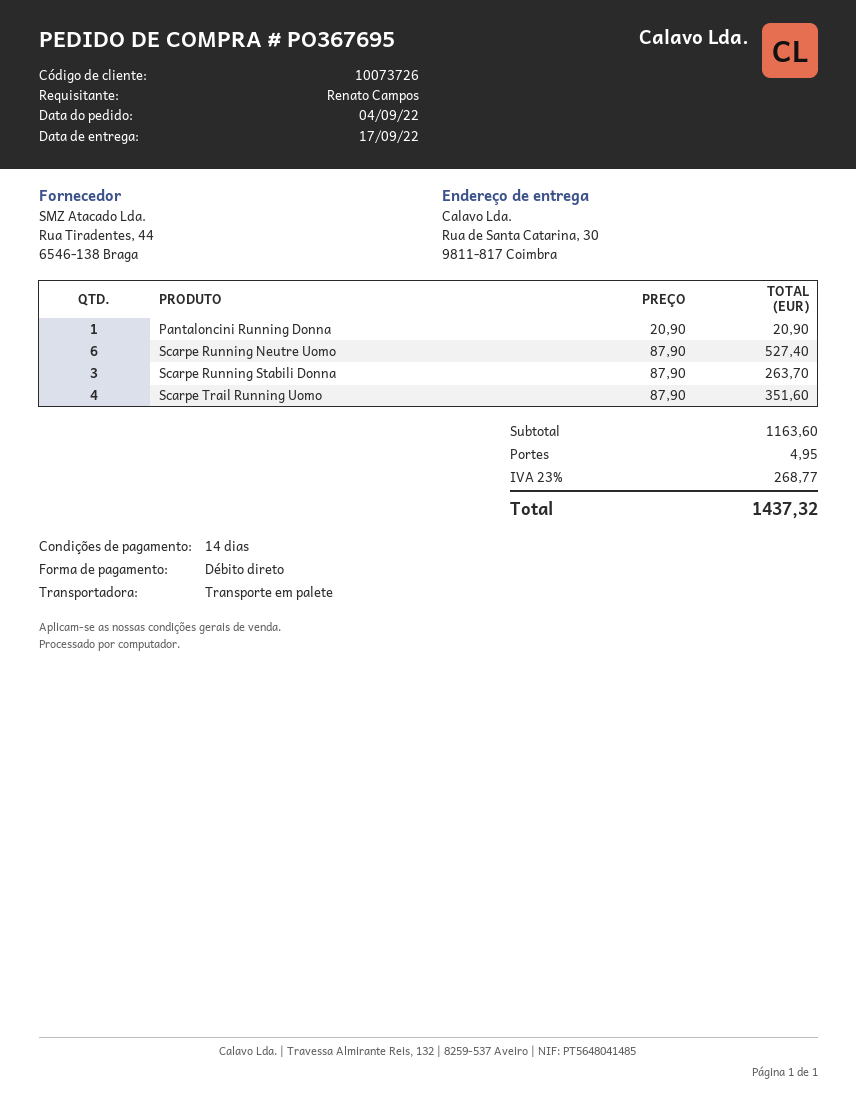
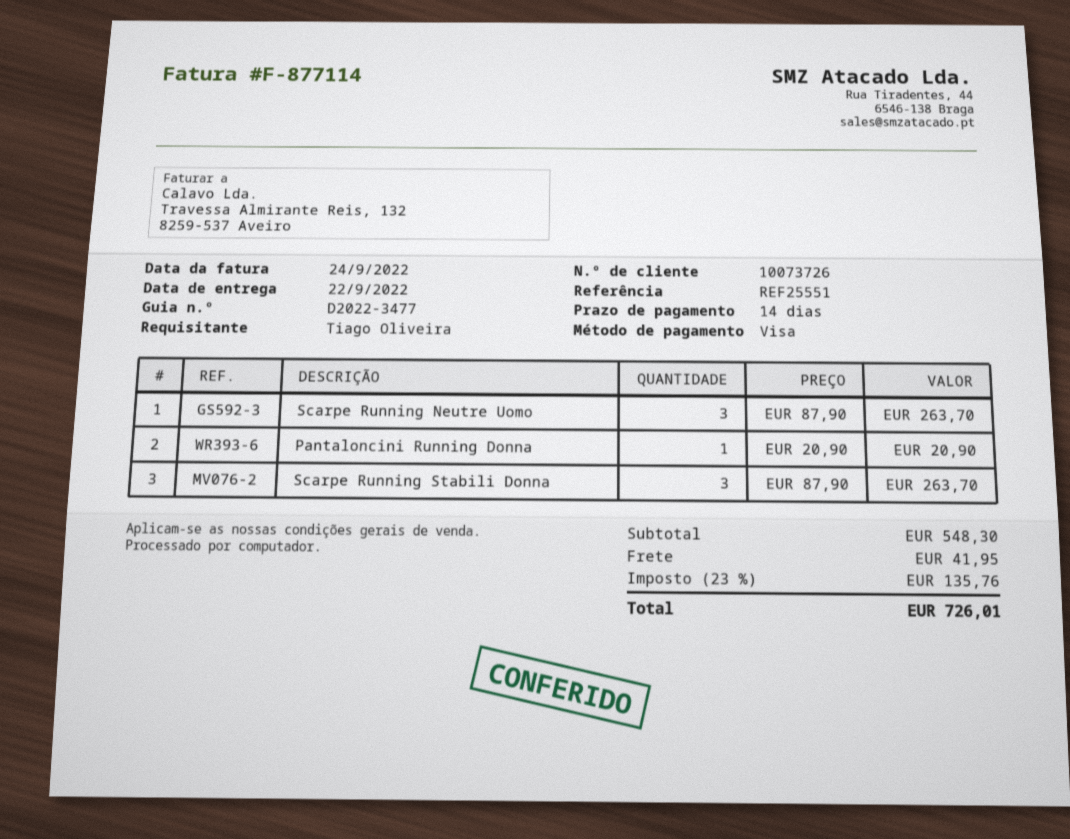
delivery date: 2022-09-17 -> 2022-09-22
ordered by: Renato Campos -> Tiago Oliveira
payment method: direct debit -> Visa
Scarpe Running Neutre Uomo: 6 x 87.90 = 527.40 -> 3 x 87.90 = 263.70
Scarpe Trail Running Uomo: 4 x 87.90 = 351.60 -> none
subtotal: 1163.60 -> 548.30
shipping: 4.95 -> 41.95
tax: 23% = 268.77 -> 23% = 135.76
total: 1437.32 -> 726.01

